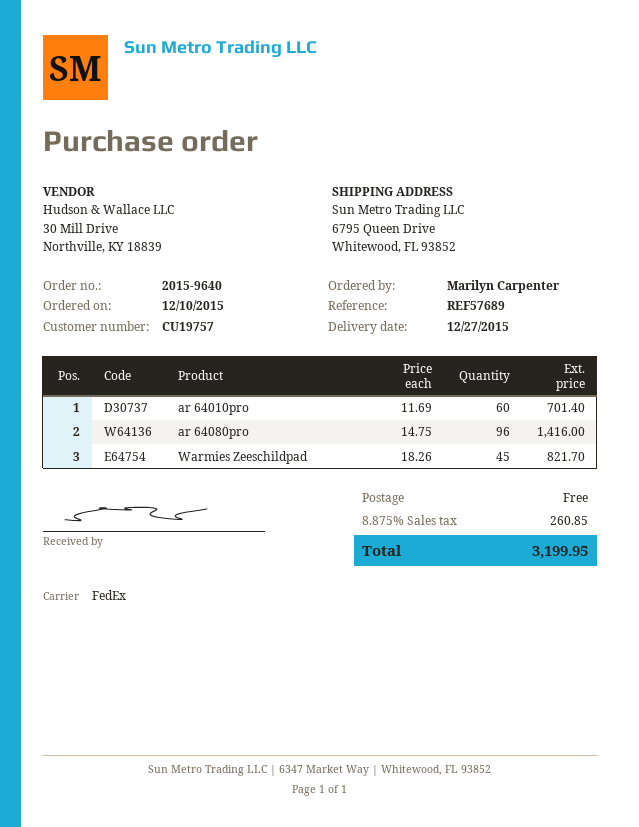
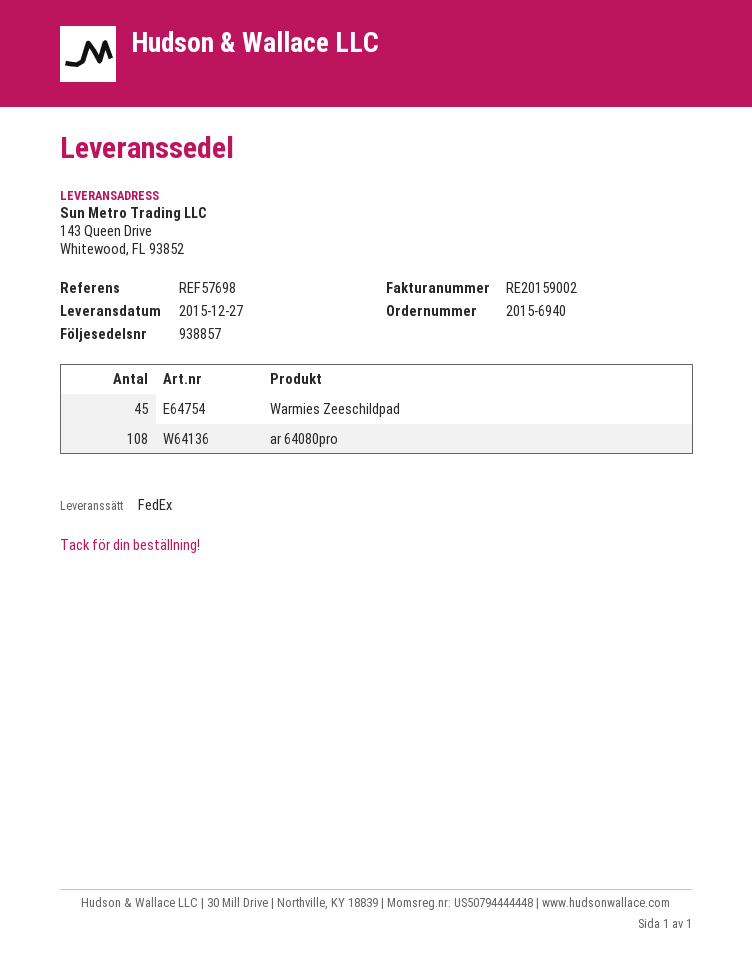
order number: 2015-9640 -> 2015-6940
reference: REF57689 -> REF57698
ship to: 6795 Queen Drive, Whitewood, FL 93852 -> 143 Queen Drive, Whitewood, FL 93852
ar 64010pro: 60 -> none
ar 64080pro: 96 -> 108

